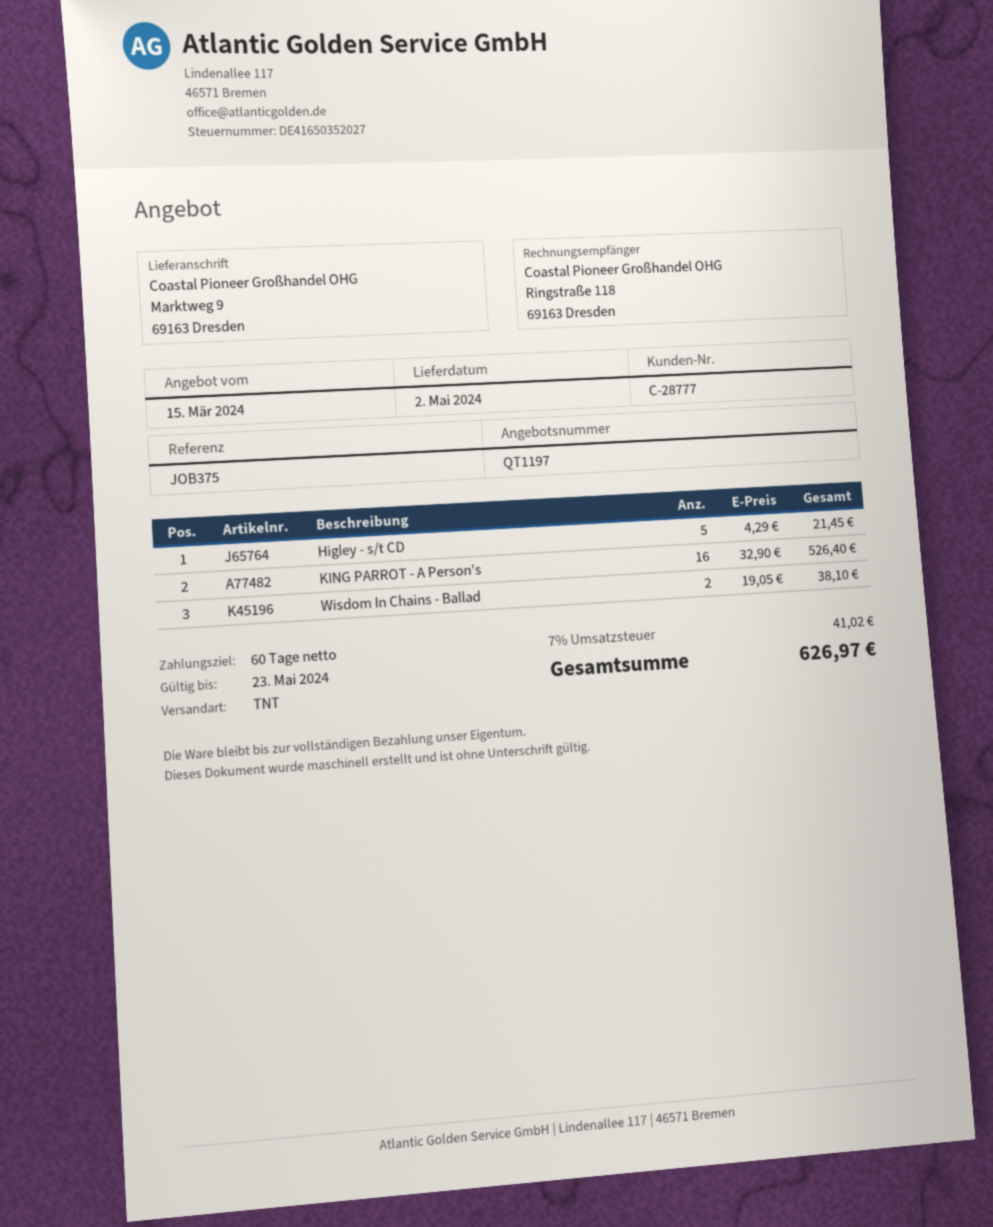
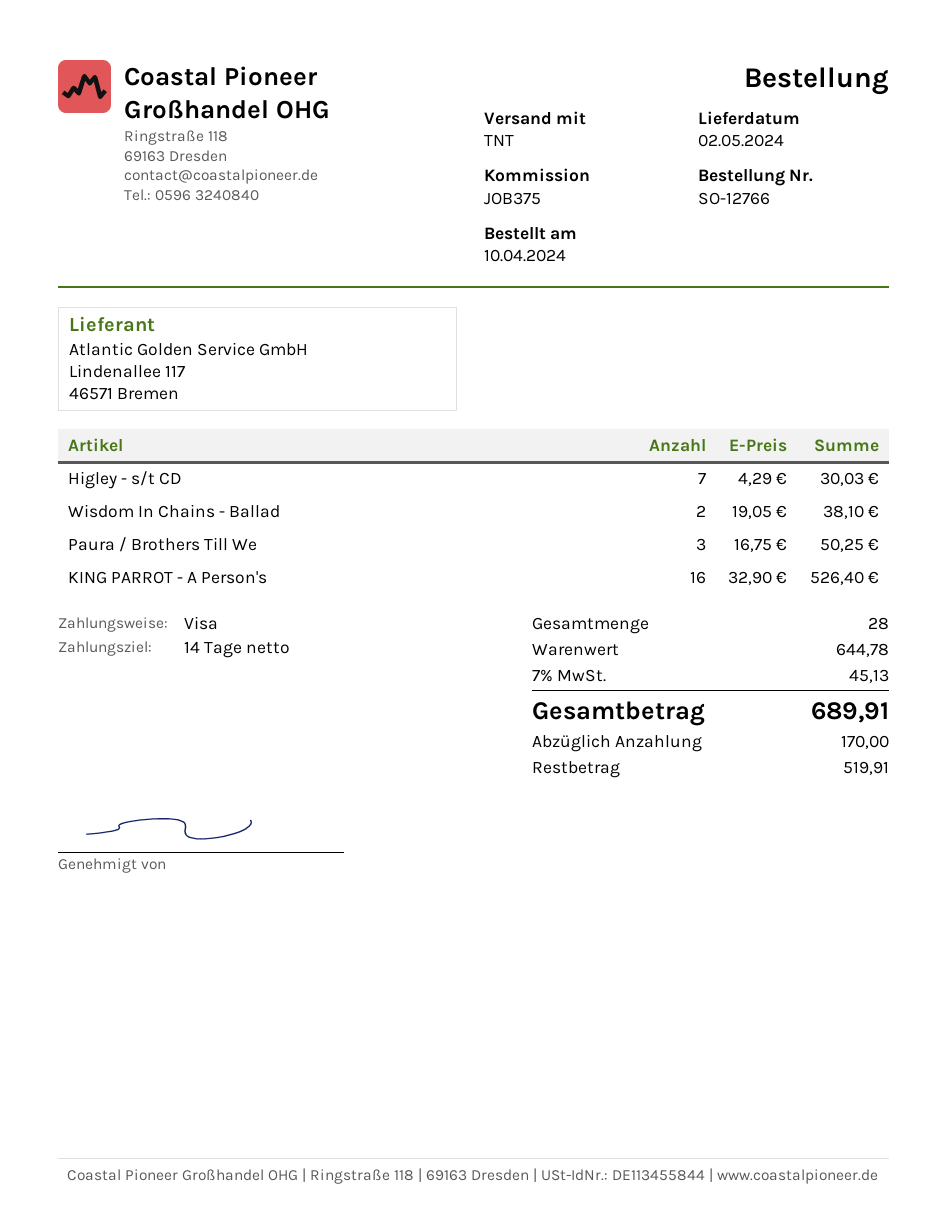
payment terms: 60 days -> 14 days
Higley - s/t CD: 5 x 4.29 = 21.45 -> 7 x 4.29 = 30.03
Paura / Brothers Till We: none -> 3 x 16.75 = 50.25
tax: 7% = 41.02 -> 7% = 45.13
total: 626.97 -> 689.91

